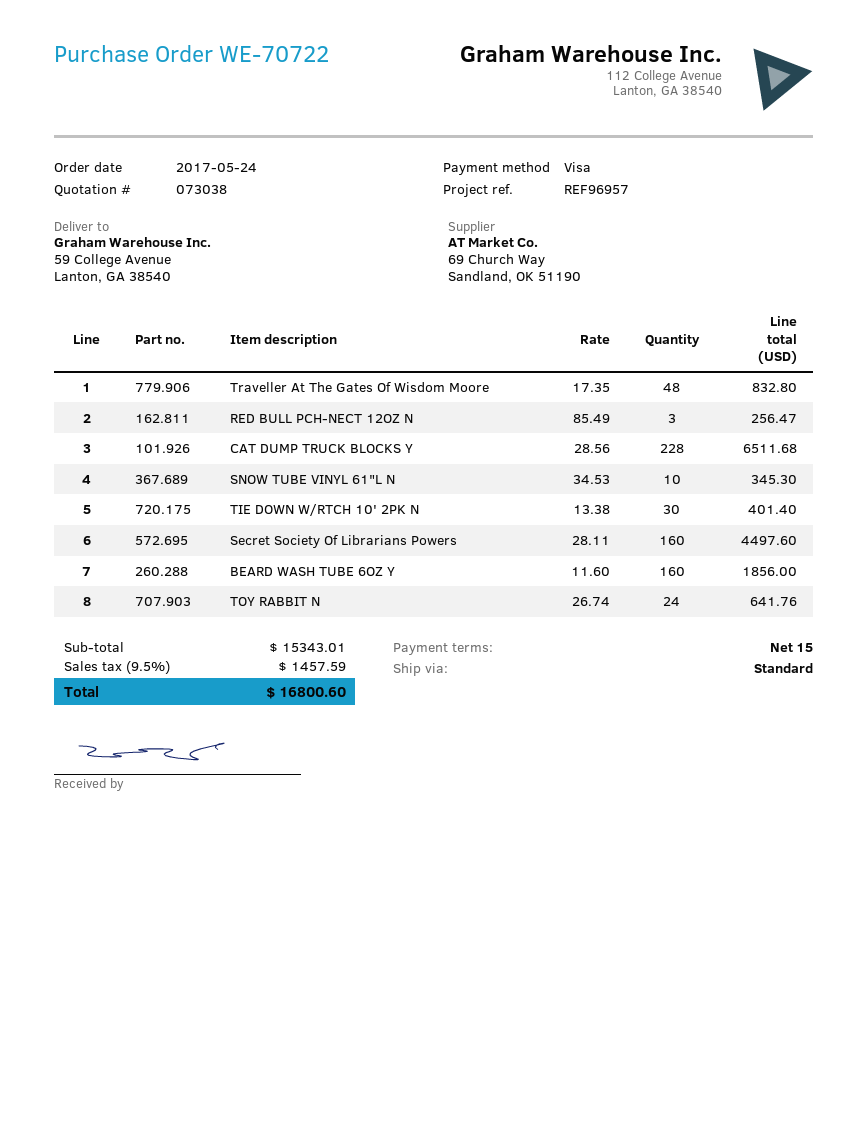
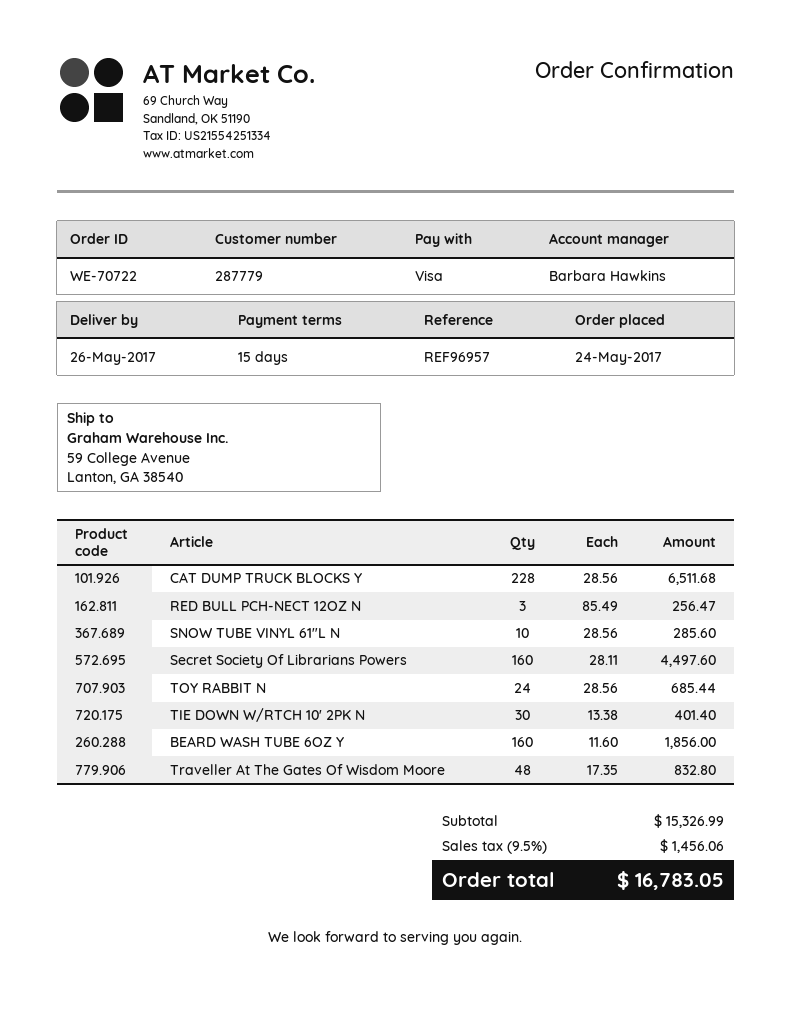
SNOW TUBE VINYL 61"L N: 10 x 34.53 = 345.30 -> 10 x 28.56 = 285.60
TOY RABBIT N: 24 x 26.74 = 641.76 -> 24 x 28.56 = 685.44
subtotal: 15343.01 -> 15326.99
tax: 9.5% = 1457.59 -> 9.5% = 1456.06
total: 16800.60 -> 16783.05

